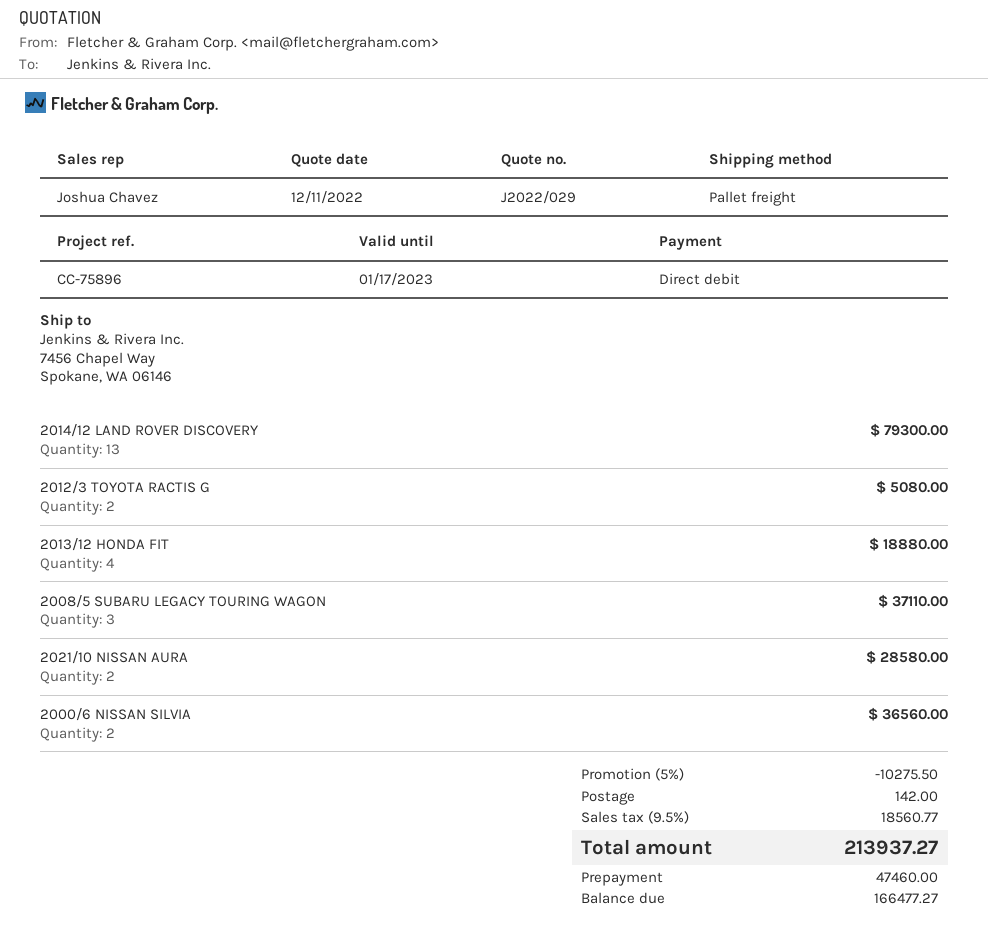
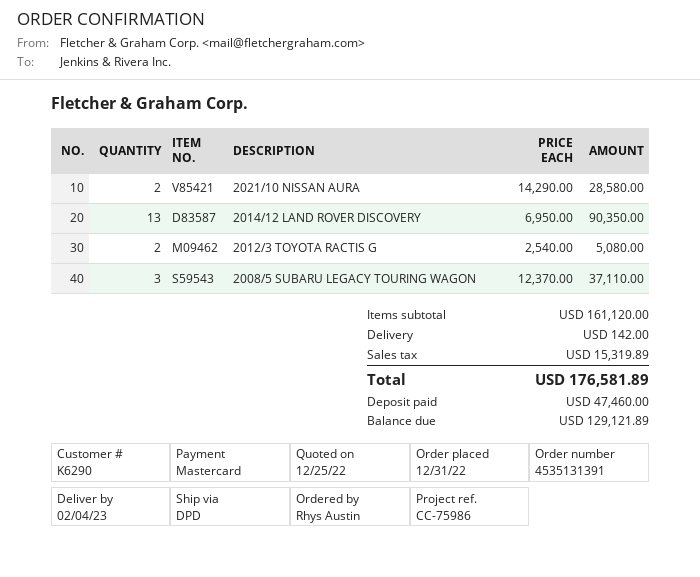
quote date: 2022-12-11 -> 2022-12-25
reference: CC-75896 -> CC-75986
payment method: direct debit -> Mastercard
shipping method: pallet freight -> DPD
2014/12 LAND ROVER DISCOVERY: 13 for 79300.00 -> 13 for 90350.00
2013/12 HONDA FIT: 4 for 18880.00 -> none
2000/6 NISSAN SILVIA: 2 for 36560.00 -> none
discount: 5% = 10275.50 -> none
tax: 18560.77 -> 15319.89
total: 213937.27 -> 176581.89
balance: 166477.27 -> 129121.89

